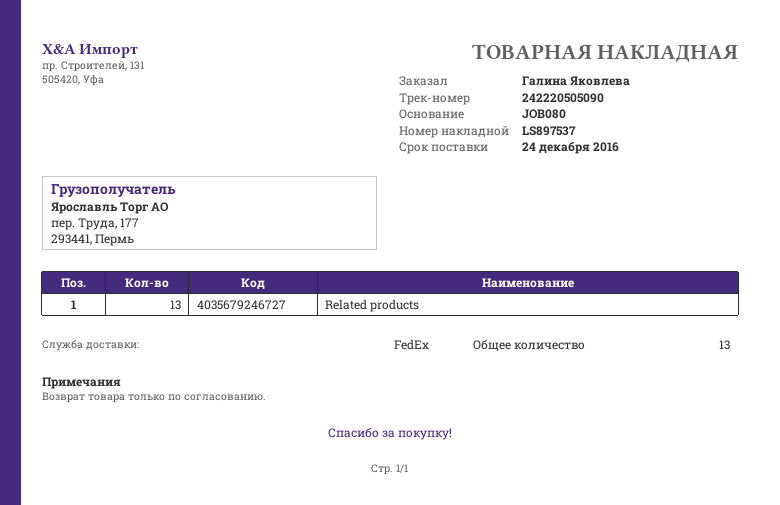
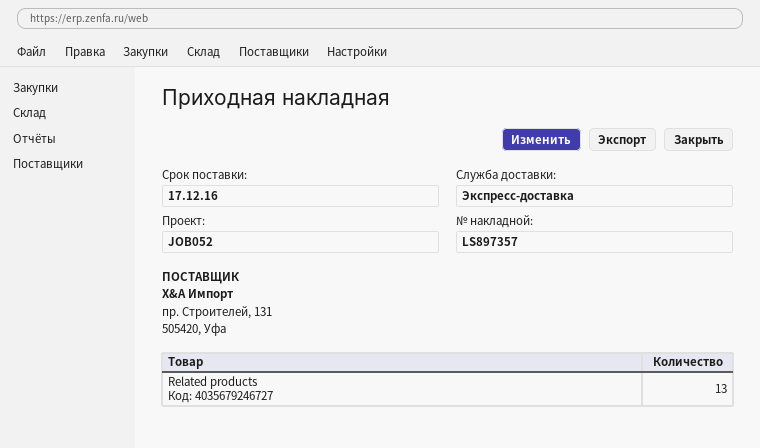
delivery note number: LS897537 -> LS897357
delivery date: 2016-12-24 -> 2016-12-17
reference: JOB080 -> JOB052
shipping method: FedEx -> express

